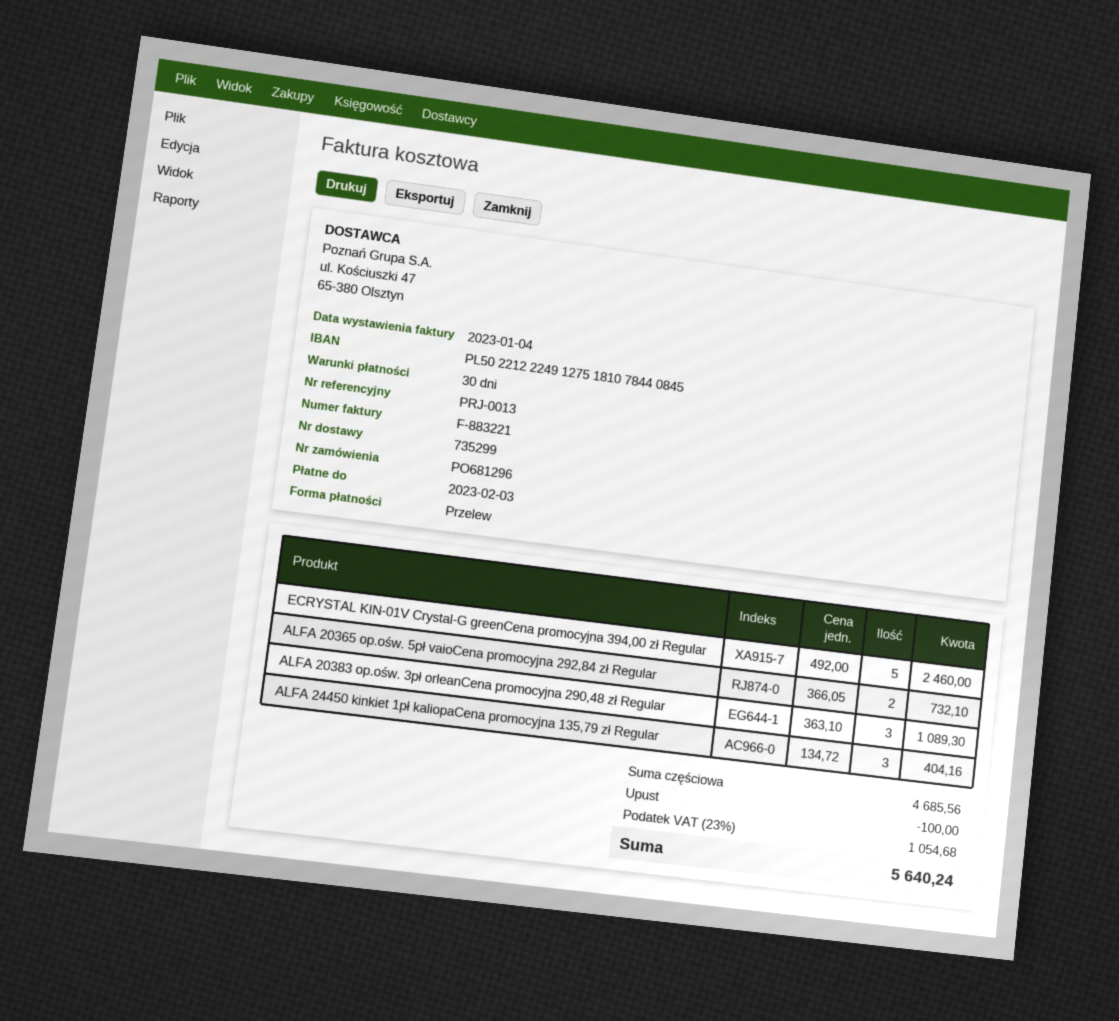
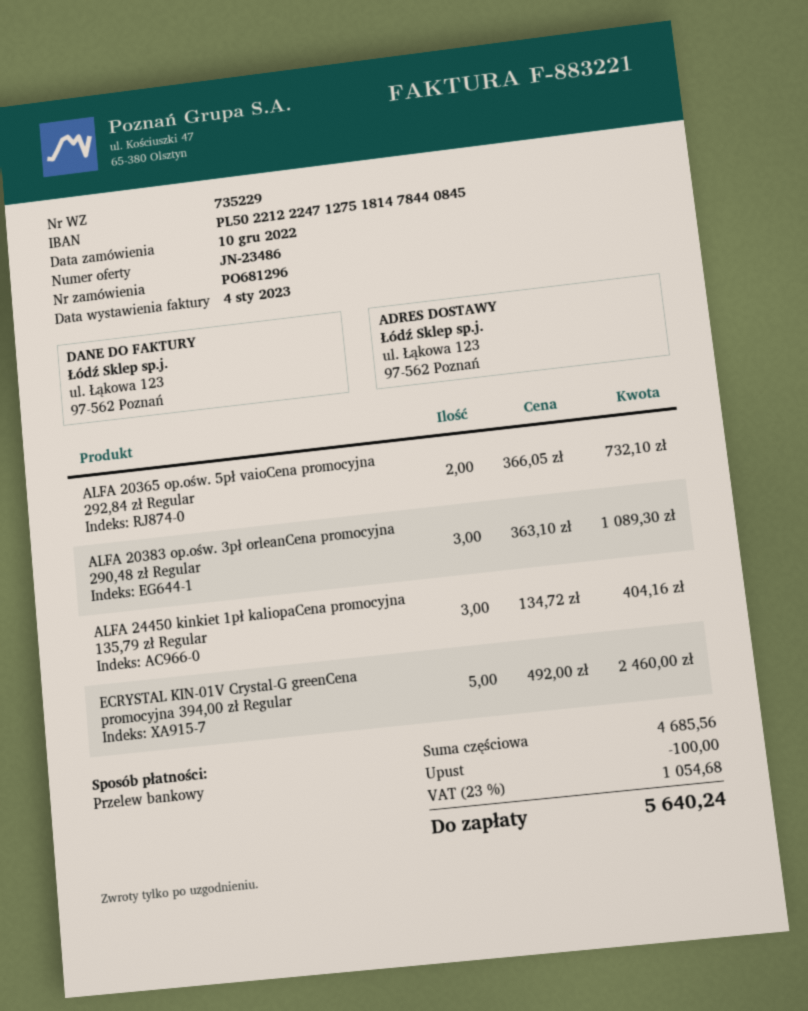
delivery note number: 735299 -> 735229
bank account: PL50221222491275181078440845 -> PL50221222471275181478440845

